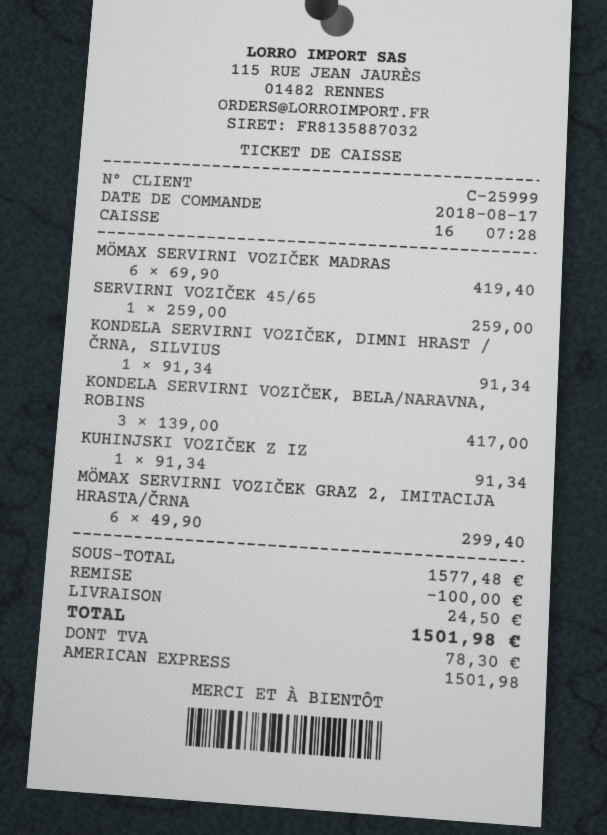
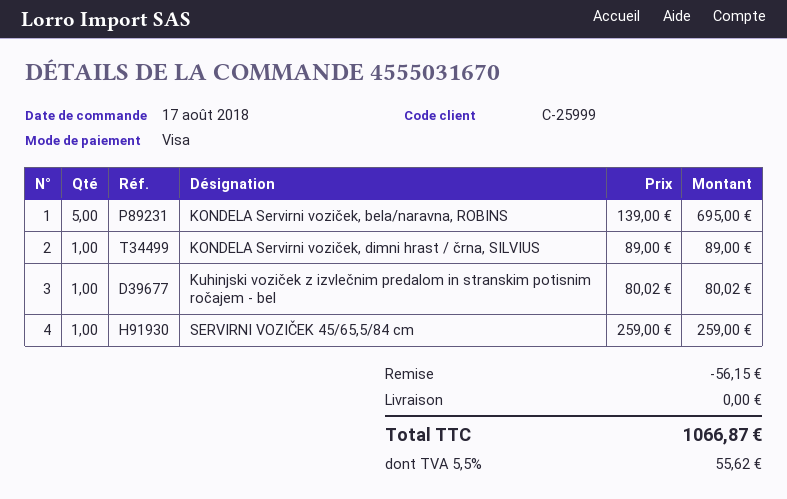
payment method: American Express -> Visa
MÖMAX SERVIRNI VOZIČEK MADRAS: 6 x 69.90 = 419.40 -> none
KONDELA SERVIRNI VOZIČEK, DIMNI HRAST / ČRNA, SILVIUS: 1 x 91.34 = 91.34 -> 1 x 89.00 = 89.00
KONDELA SERVIRNI VOZIČEK, BELA/NARAVNA, ROBINS: 3 x 139.00 = 417.00 -> 5 x 139.00 = 695.00
KUHINJSKI VOZIČEK Z IZ: 1 x 91.34 = 91.34 -> 1 x 80.02 = 80.02
MÖMAX SERVIRNI VOZIČEK GRAZ 2, IMITACIJA HRASTA/ČRNA: 6 x 49.90 = 299.40 -> none
discount: 100.00 -> 56.15
shipping: 24.50 -> 0.00
tax: 78.30 -> 55.62
total: 1501.98 -> 1066.87

